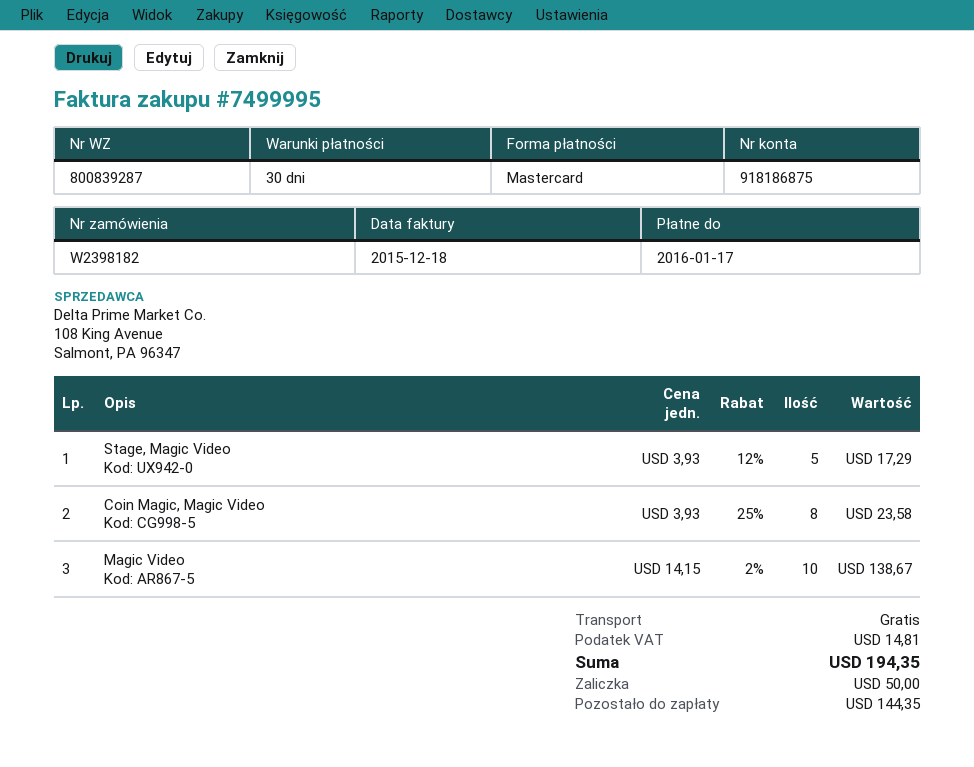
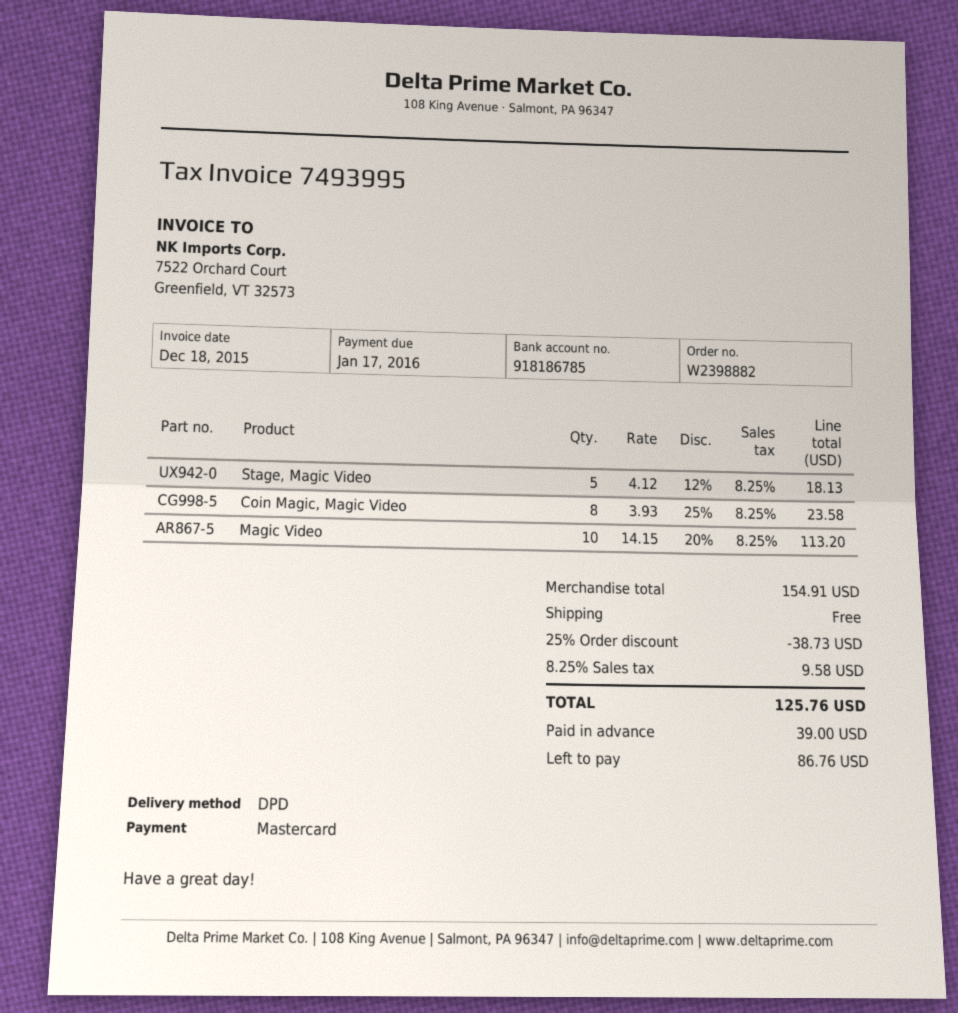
order number: W2398182 -> W2398882
invoice number: 7499995 -> 7493995
bank account: 918186875 -> 918186785
Stage, Magic Video: 5 x 3.93 - 12% = 17.29 -> 5 x 4.12 - 12% = 18.13
Magic Video: 10 x 14.15 - 2% = 138.67 -> 10 x 14.15 - 20% = 113.20
discount: none -> 25% = 38.73
tax: 14.81 -> 9.58
total: 194.35 -> 125.76
deposit: 50.00 -> 39.00
balance: 144.35 -> 86.76

